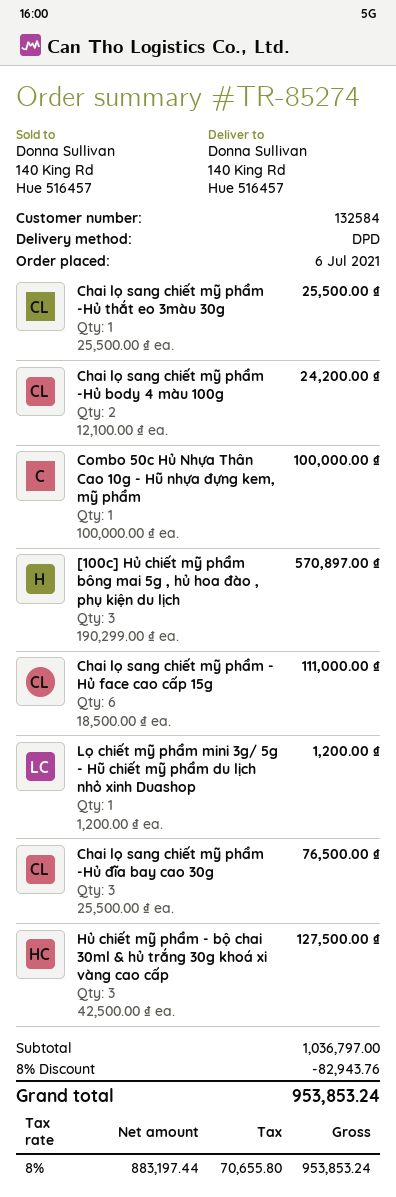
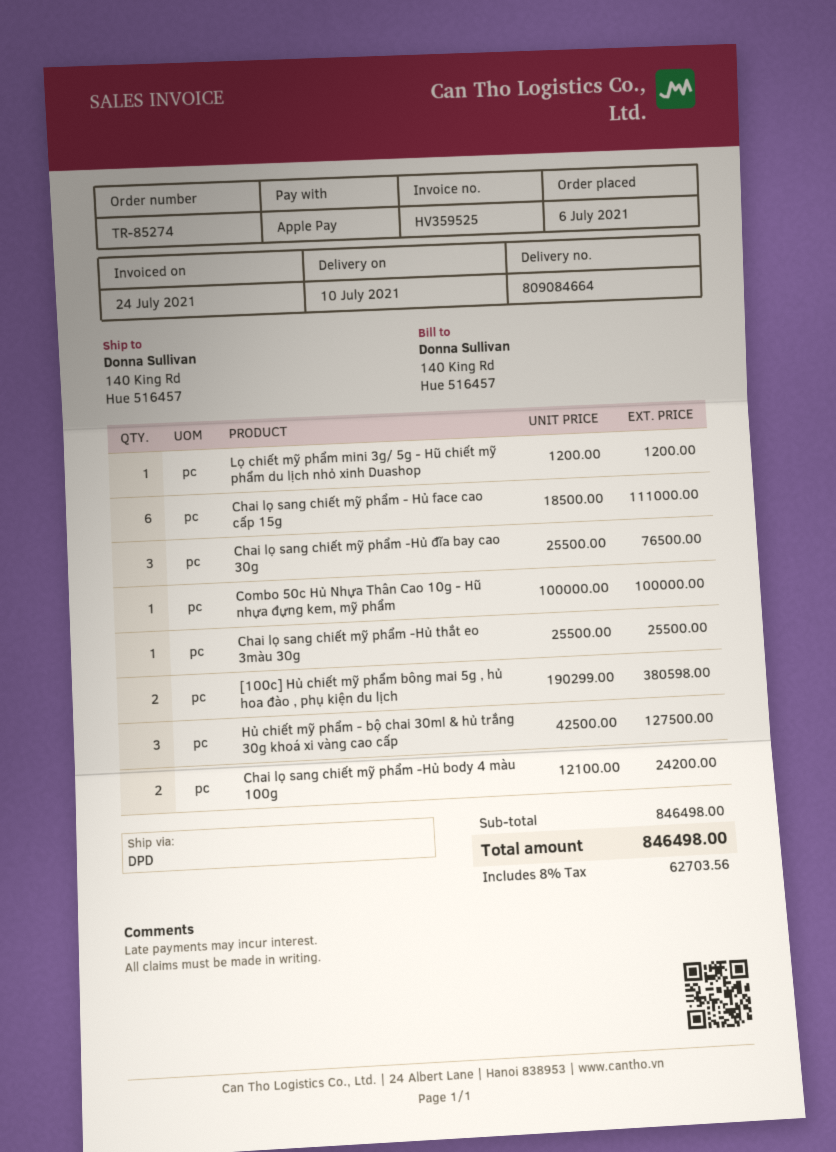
[100c] Hủ chiết mỹ phẩm bông mai 5g , hủ hoa đào , phụ kiện du lịch: 3 x 190299.00 = 570897.00 -> 2 x 190299.00 = 380598.00
subtotal: 1036797.00 -> 846498.00
discount: 8% = 82943.76 -> none
tax: 8% = 70655.80 -> 8% = 62703.56
total: 953853.24 -> 846498.00

